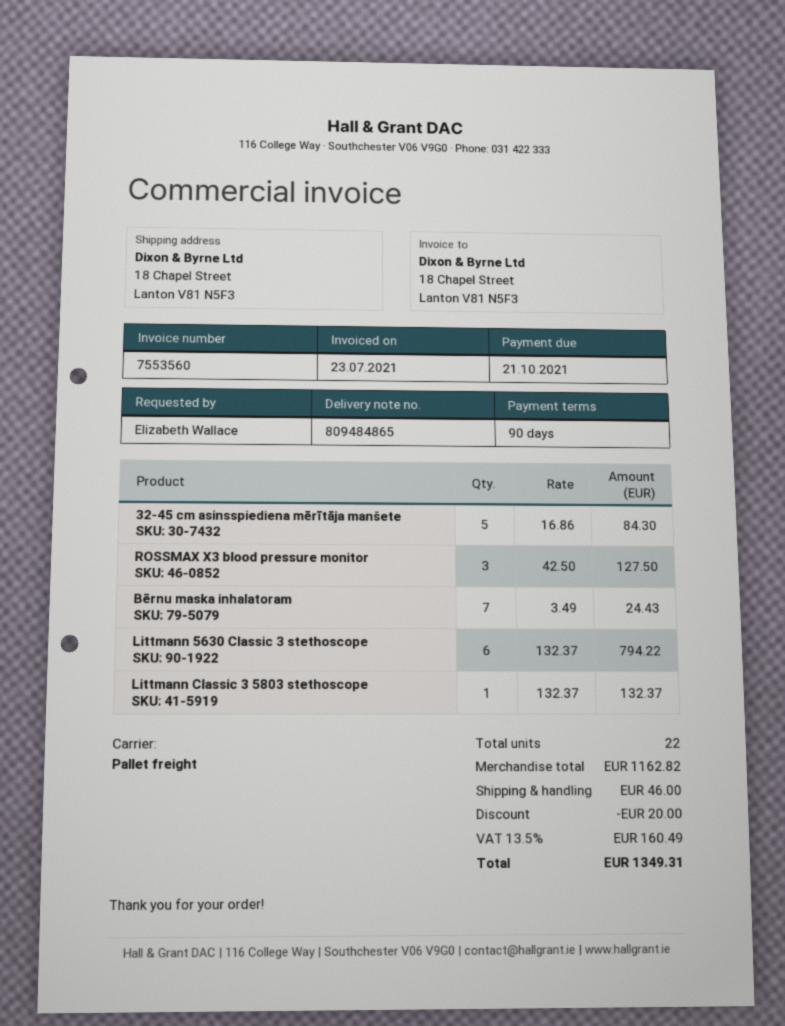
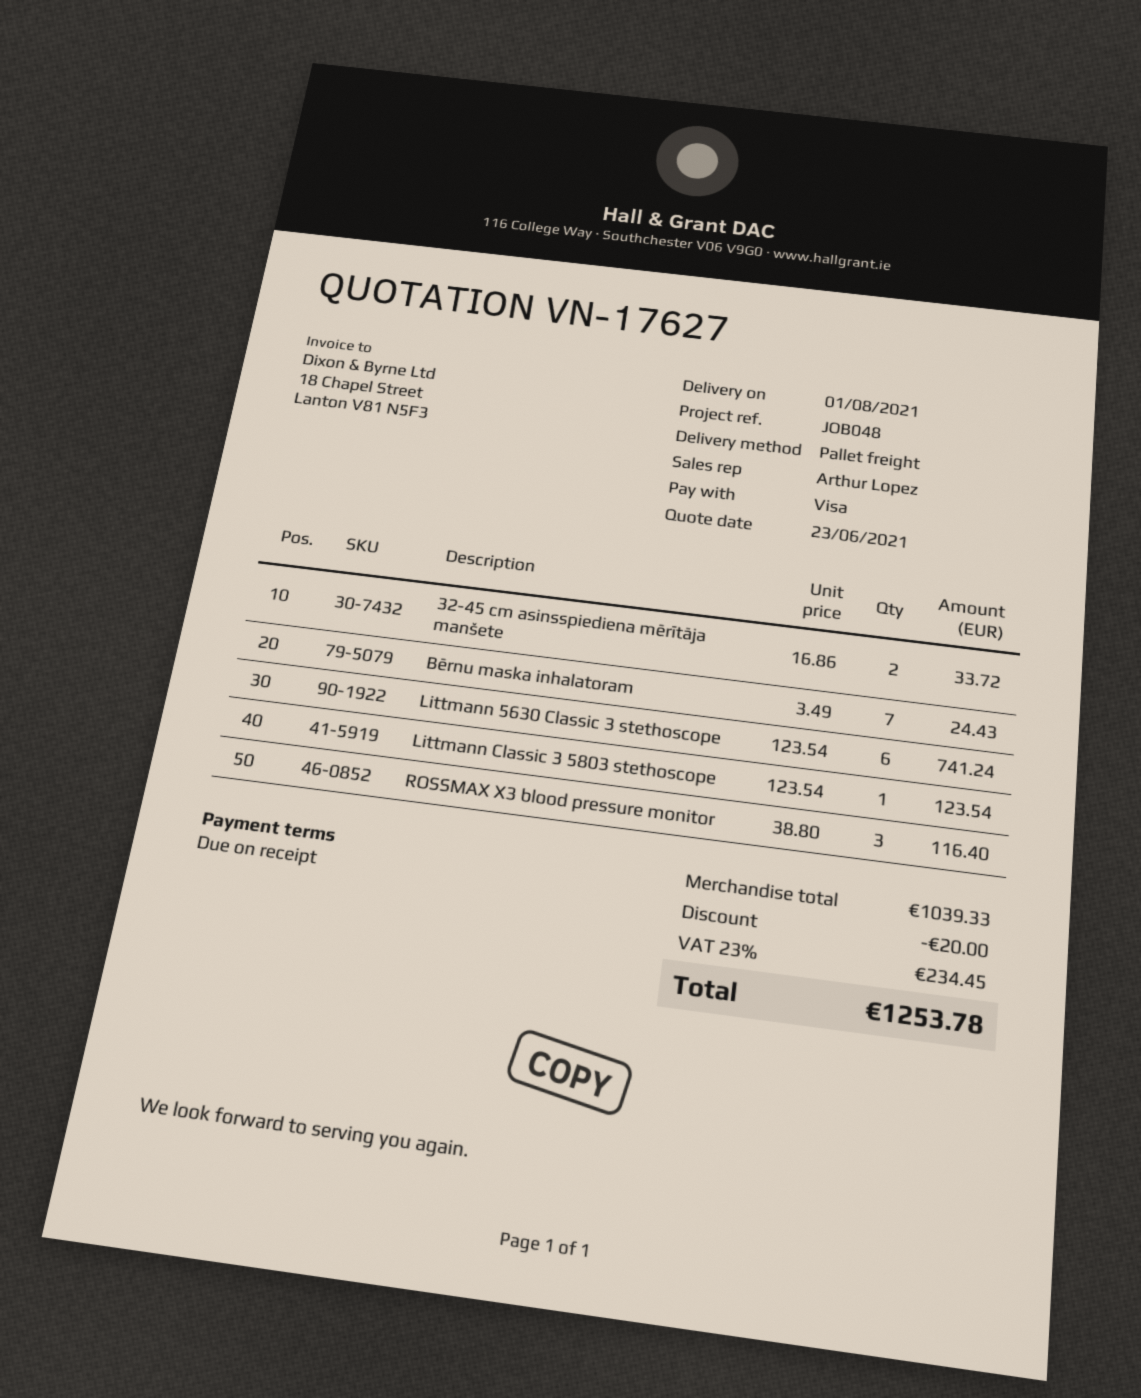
payment terms: 90 days -> on receipt
32-45 cm asinsspiediena mērītāja manšete: 5 x 16.86 = 84.30 -> 2 x 16.86 = 33.72
ROSSMAX X3 blood pressure monitor: 3 x 42.50 = 127.50 -> 3 x 38.80 = 116.40
Littmann 5630 Classic 3 stethoscope: 6 x 132.37 = 794.22 -> 6 x 123.54 = 741.24
Littmann Classic 3 5803 stethoscope: 1 x 132.37 = 132.37 -> 1 x 123.54 = 123.54
subtotal: 1162.82 -> 1039.33
shipping: 46.00 -> none
tax: 13.5% = 160.49 -> 23% = 234.45
total: 1349.31 -> 1253.78

